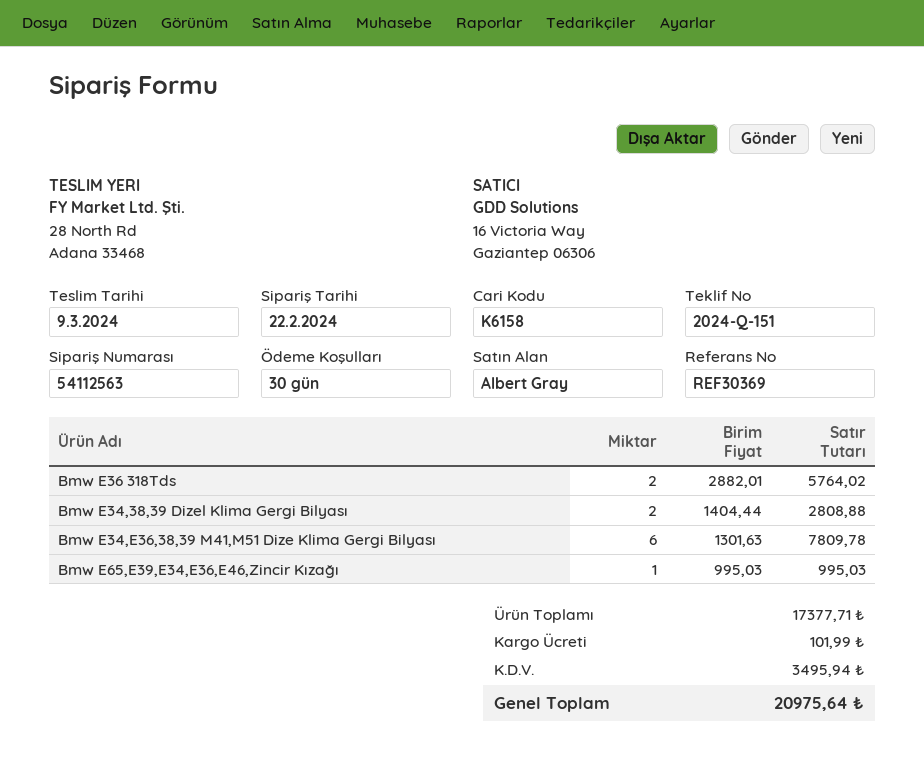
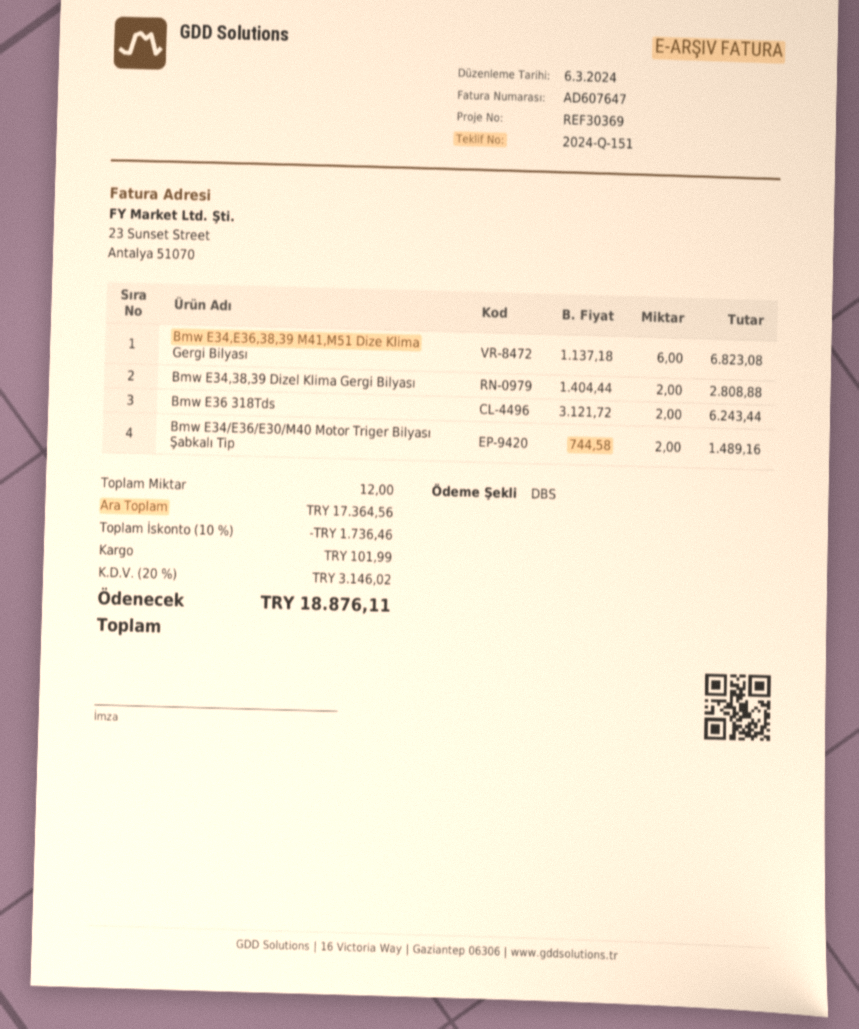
Bmw E36 318Tds: 2 x 2882.01 = 5764.02 -> 2 x 3121.72 = 6243.44
Bmw E34,E36,38,39 M41,M51 Dize Klima Gergi Bilyası: 6 x 1301.63 = 7809.78 -> 6 x 1137.18 = 6823.08
Bmw E65,E39,E34,E36,E46,Zincir Kızağı: 1 x 995.03 = 995.03 -> none
Bmw E34/E36/E30/M40 Motor Triger Bilyası Şabkalı Tip: none -> 2 x 744.58 = 1489.16
subtotal: 17377.71 -> 17364.56
discount: none -> 10% = 1736.46
tax: 3495.94 -> 3146.02
total: 20975.64 -> 18876.11

